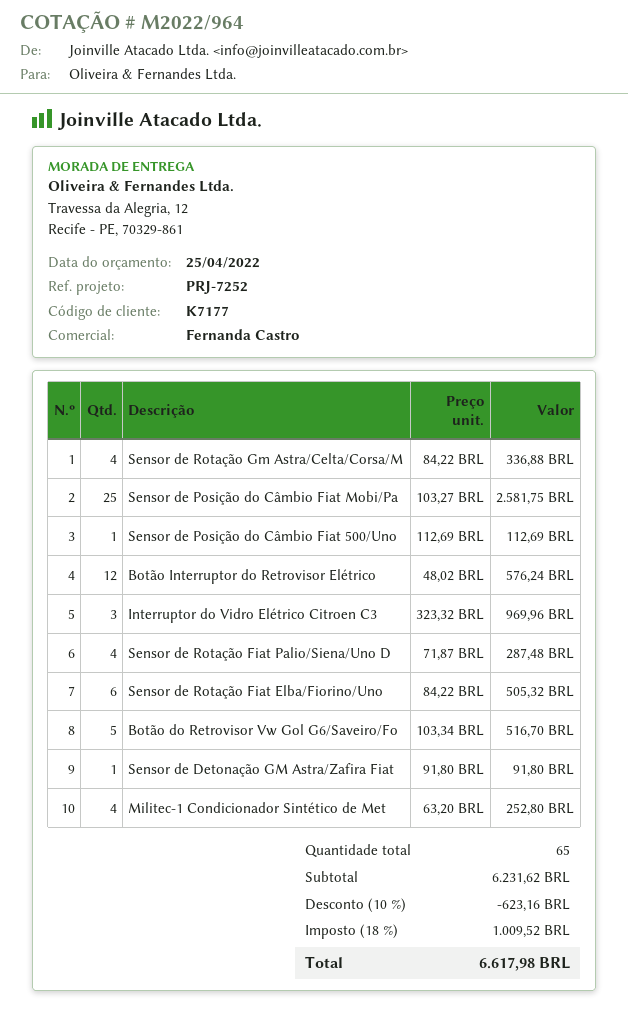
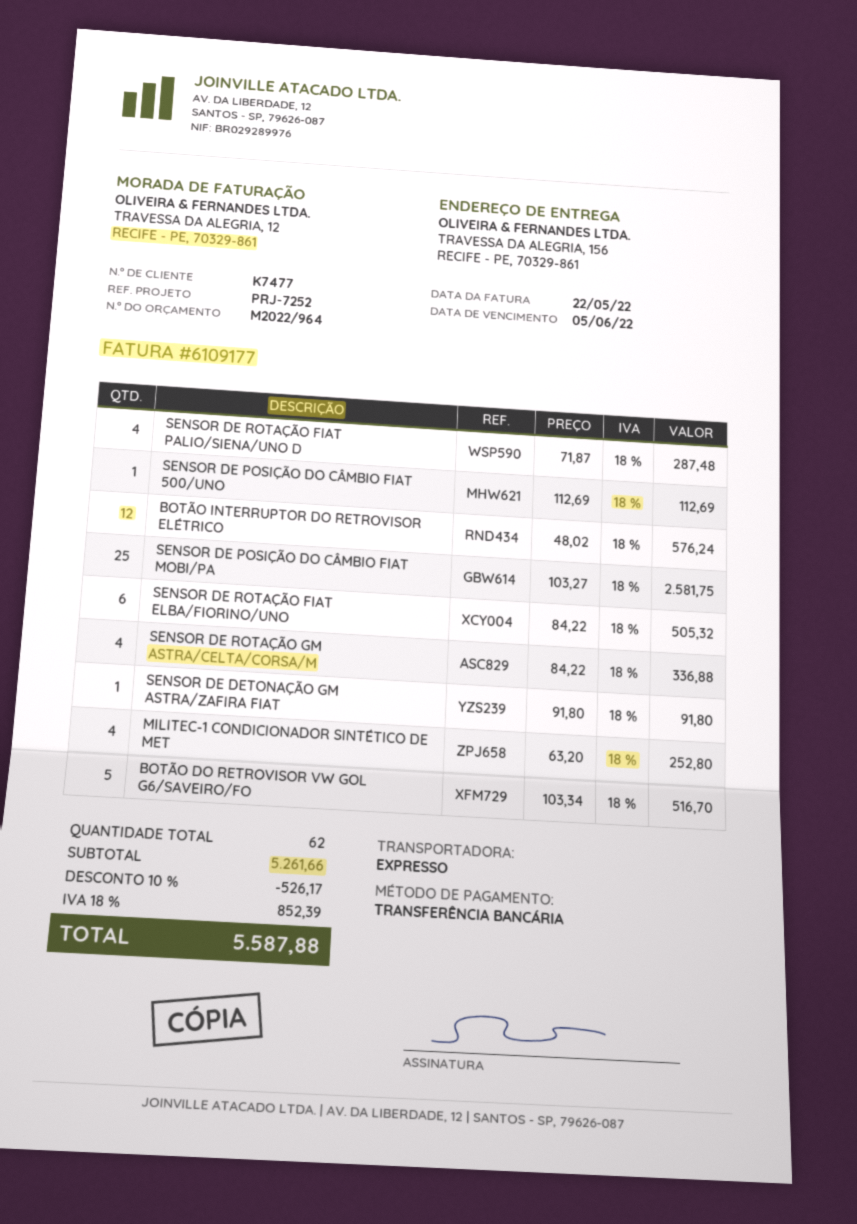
customer number: K7177 -> K7477
ship to: Travessa da Alegria, 12, Recife - PE, 70329-861 -> TRAVESSA DA ALEGRIA, 156, RECIFE - PE, 70329-861
Interruptor do Vidro Elétrico Citroen C3: 3 x 323.32 = 969.96 -> none
total quantity: 65 -> 62
subtotal: 6231.62 -> 5261.66
discount: 10% = 623.16 -> 10% = 526.17
tax: 18% = 1009.52 -> 18% = 852.39
total: 6617.98 -> 5587.88

